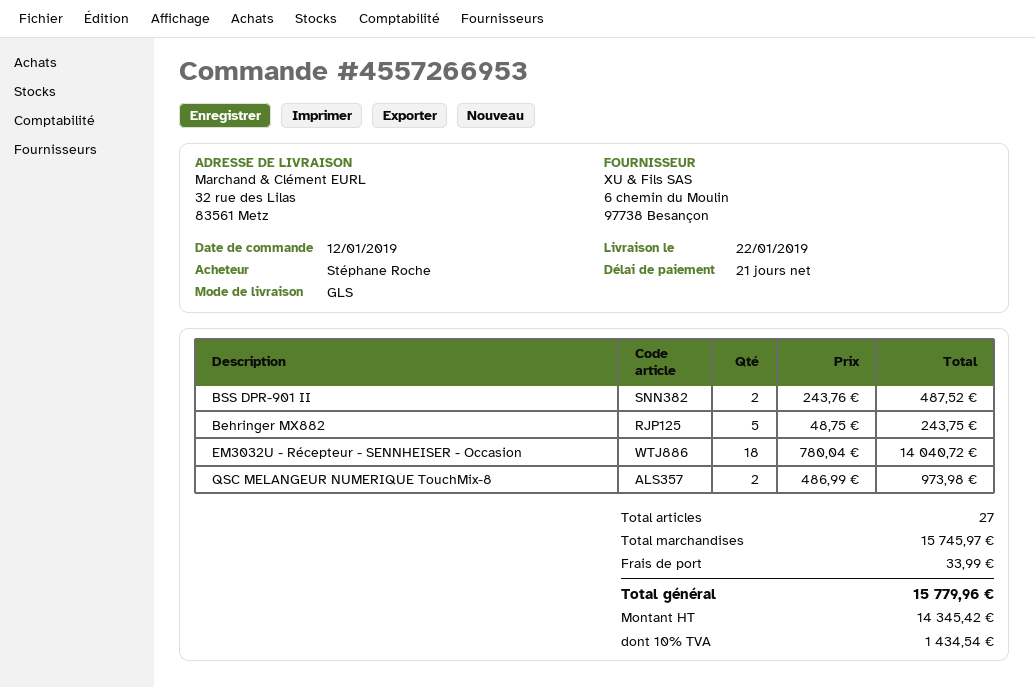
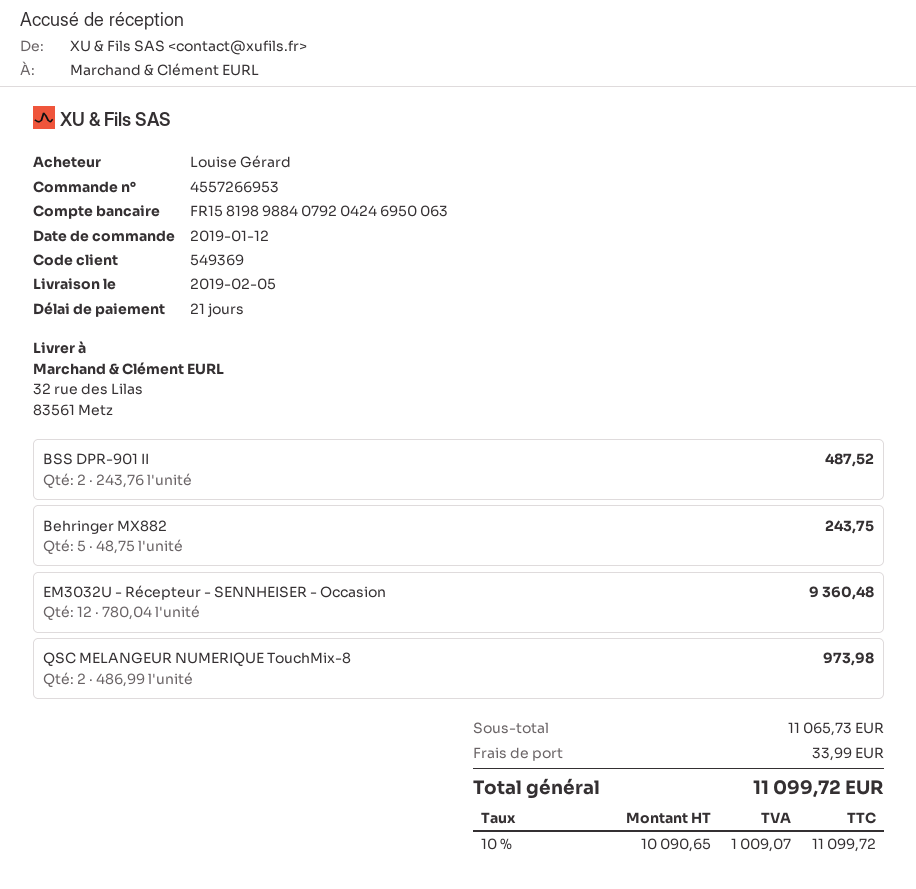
delivery date: 2019-01-22 -> 2019-02-05
ordered by: Stéphane Roche -> Louise Gérard
EM3032U - Récepteur - SENNHEISER - Occasion: 18 x 780.04 = 14040.72 -> 12 x 780.04 = 9360.48
subtotal: 15745.97 -> 11065.73
net: 14345.42 -> 10090.65
tax: 10% = 1434.54 -> 10% = 1009.07
total: 15779.96 -> 11099.72

